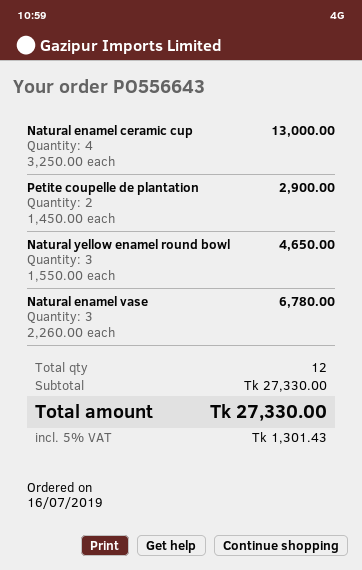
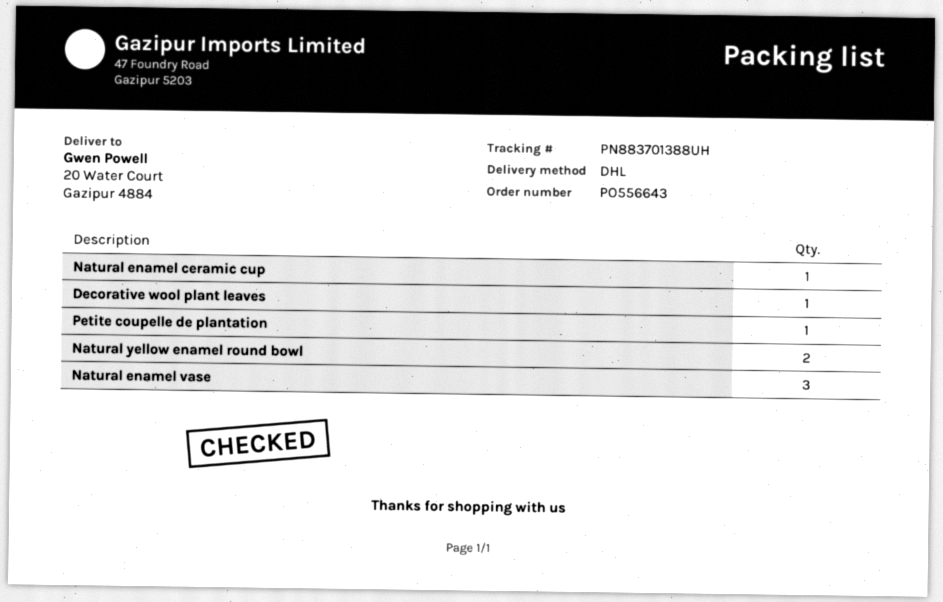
Natural enamel ceramic cup: 4 -> 1
Petite coupelle de plantation: 2 -> 1
Natural yellow enamel round bowl: 3 -> 2
Decorative wool plant leaves: none -> 1

